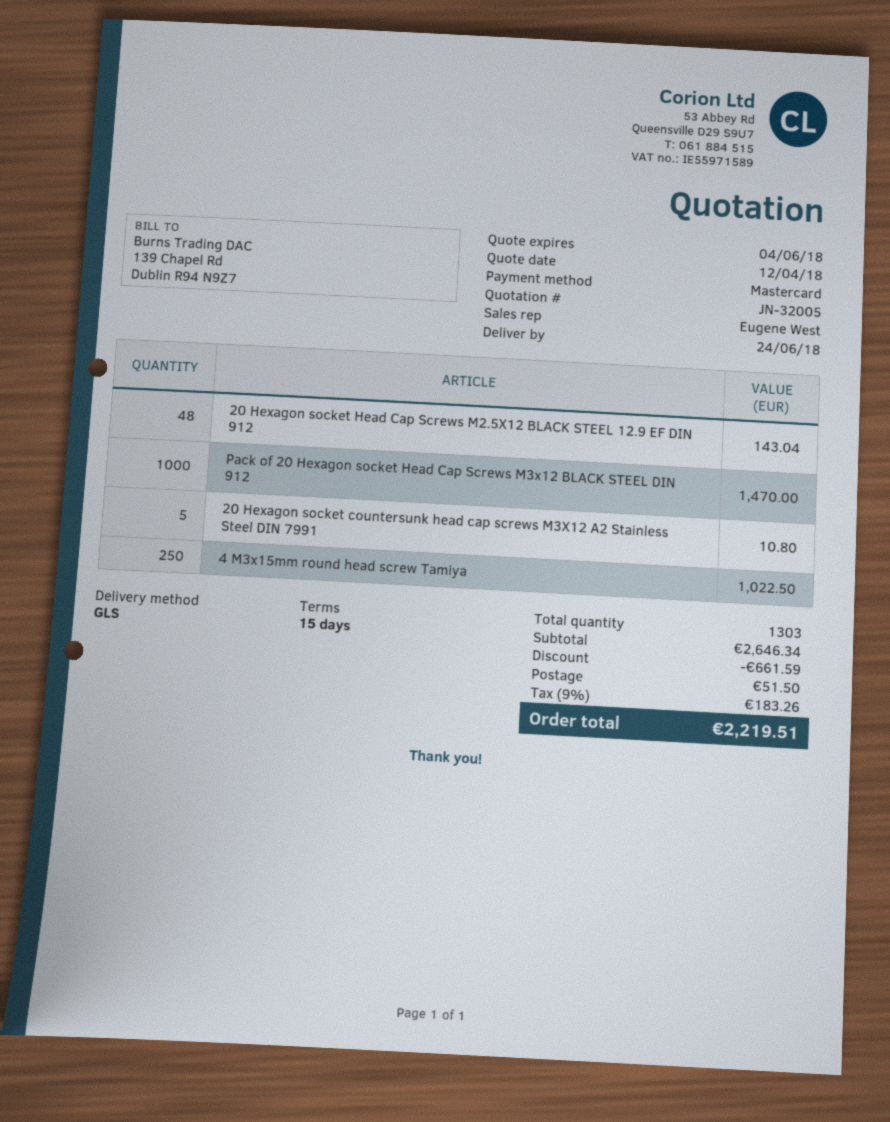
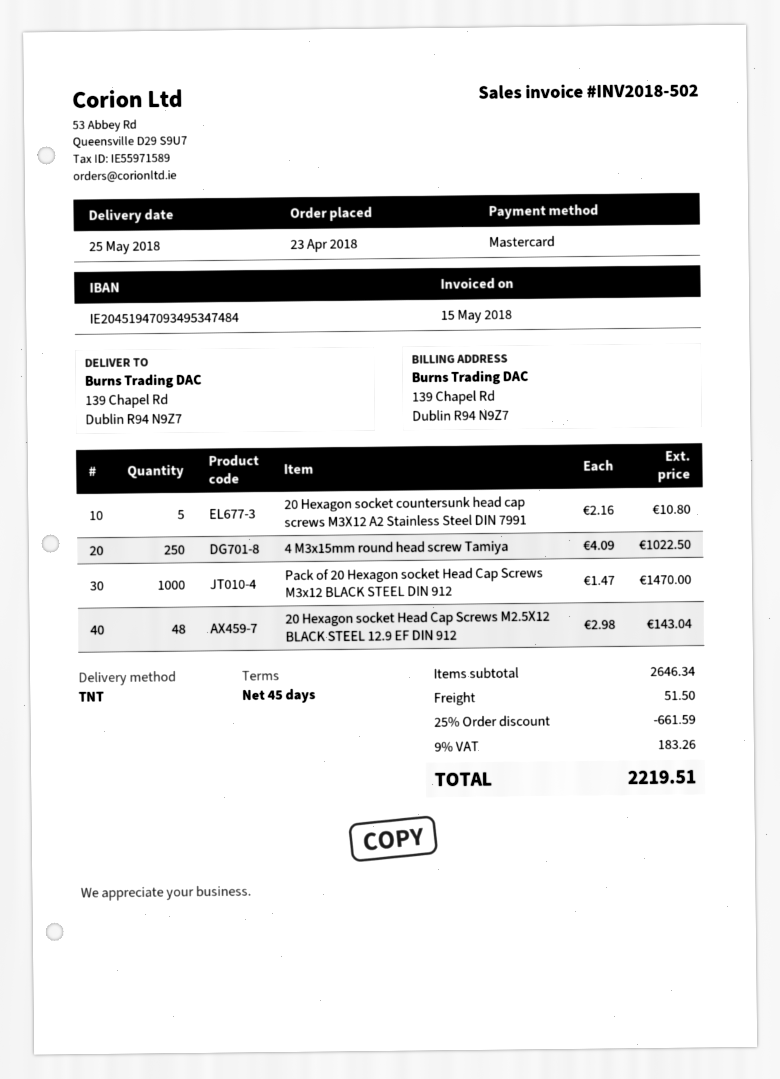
delivery date: 2018-06-24 -> 2018-05-25
payment terms: 15 days -> 45 days
shipping method: GLS -> TNT

